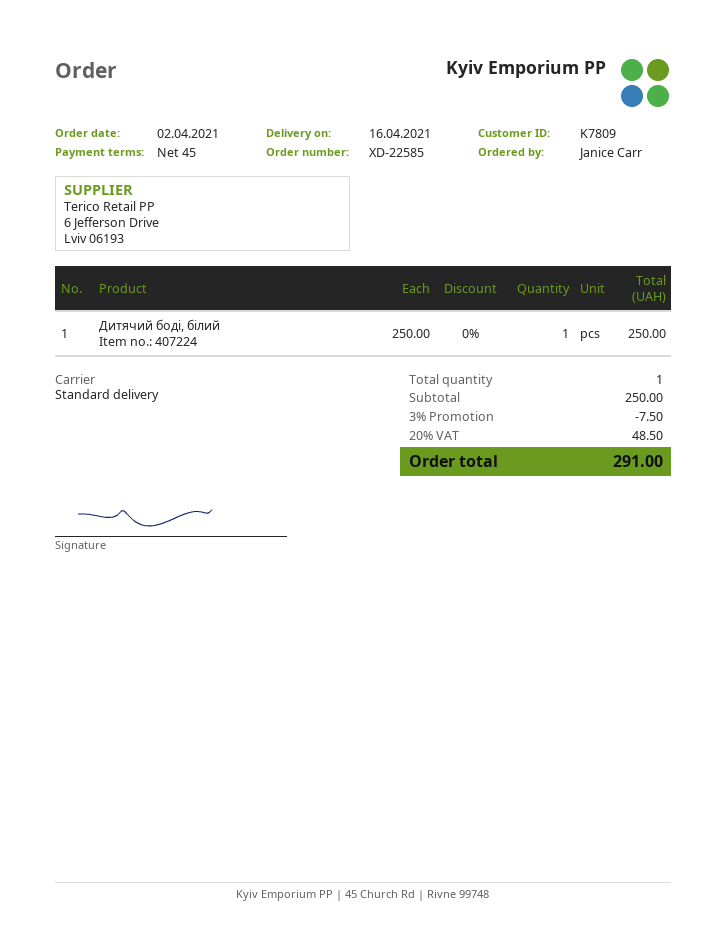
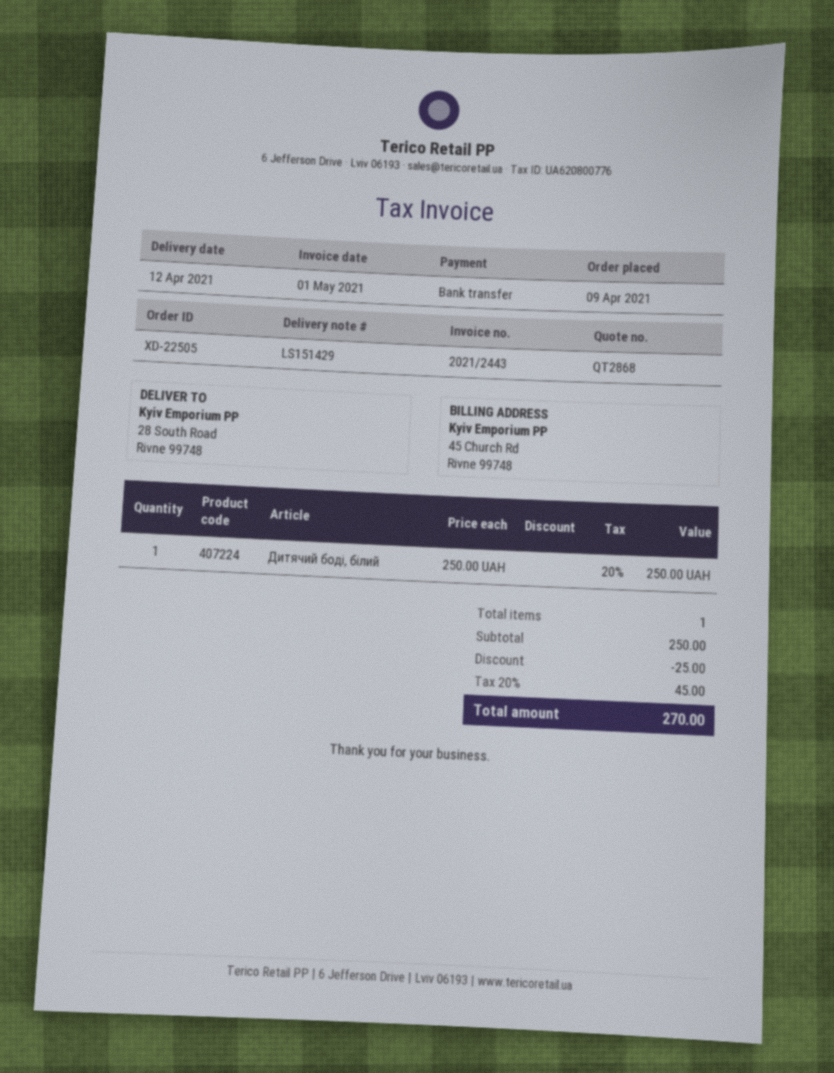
order number: XD-22585 -> XD-22505
order date: 2021-04-02 -> 2021-04-09
delivery date: 2021-04-16 -> 2021-04-12
discount: 7.50 -> 25.00
tax: 20% = 48.50 -> 20% = 45.00
total: 291.00 -> 270.00

